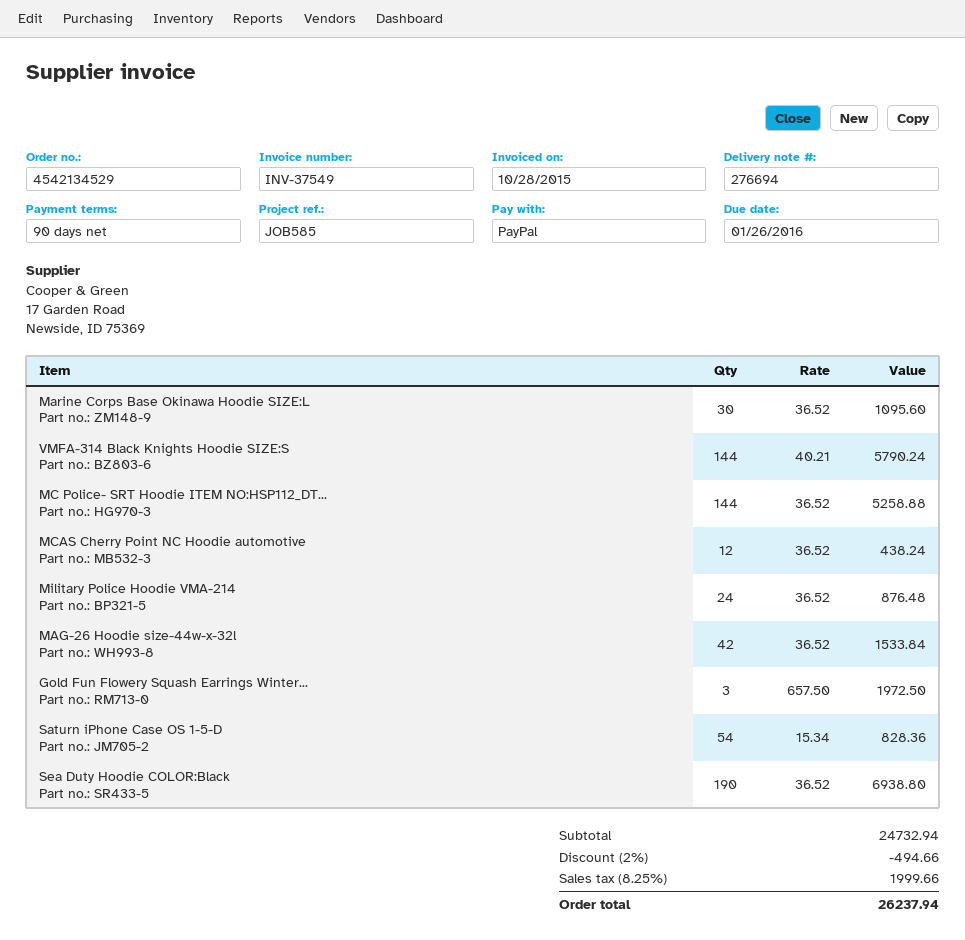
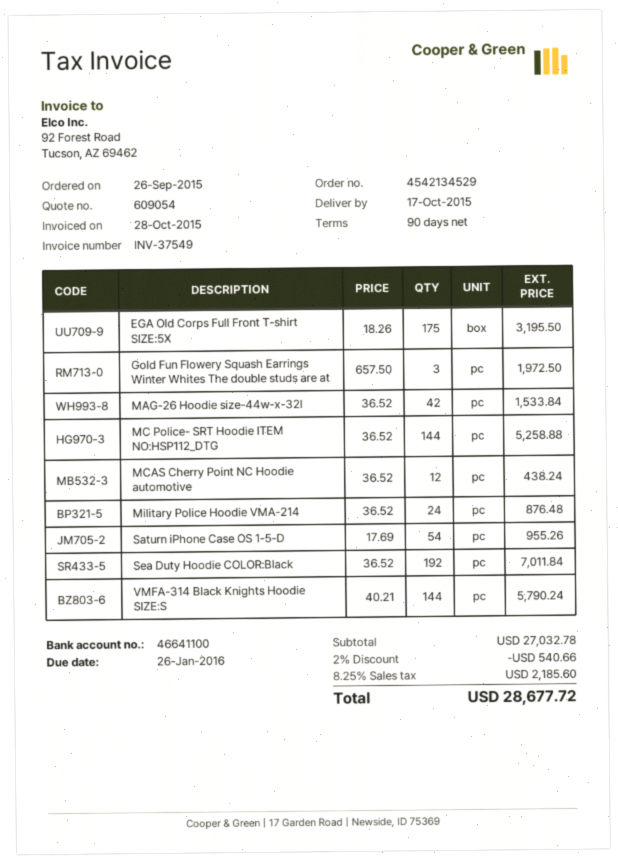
Marine Corps Base Okinawa Hoodie SIZE:L: 30 x 36.52 = 1095.60 -> none
Saturn iPhone Case OS 1-5-D: 54 x 15.34 = 828.36 -> 54 x 17.69 = 955.26
Sea Duty Hoodie COLOR:Black: 190 x 36.52 = 6938.80 -> 192 x 36.52 = 7011.84
EGA Old Corps Full Front T-shirt SIZE:5X: none -> 175 x 18.26 = 3195.50
subtotal: 24732.94 -> 27032.78
discount: 2% = 494.66 -> 2% = 540.66
tax: 8.25% = 1999.66 -> 8.25% = 2185.60
total: 26237.94 -> 28677.72

